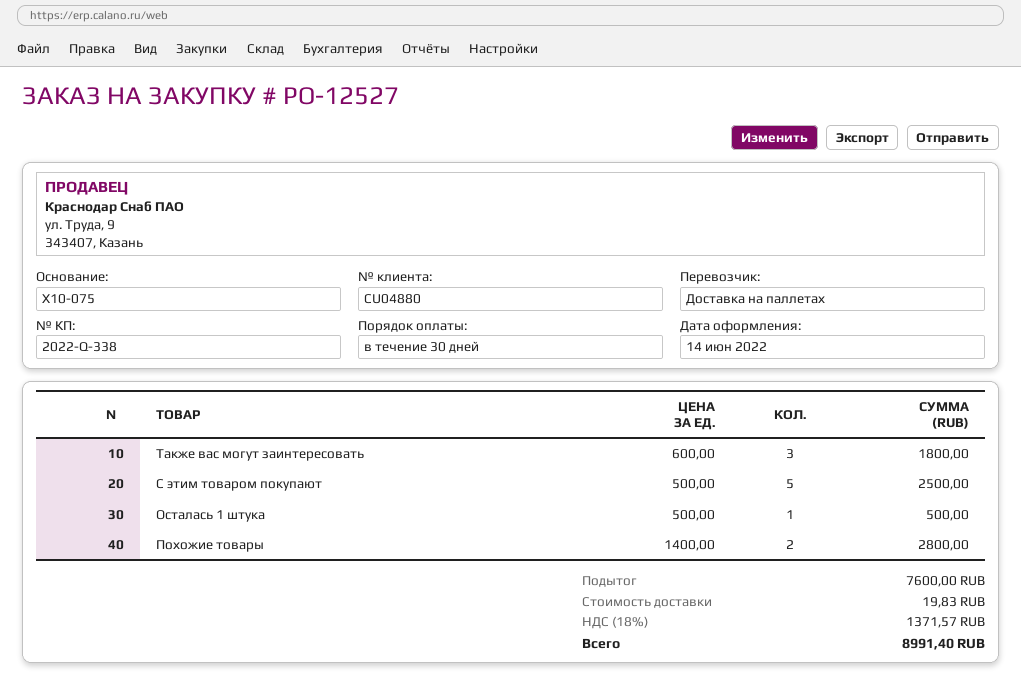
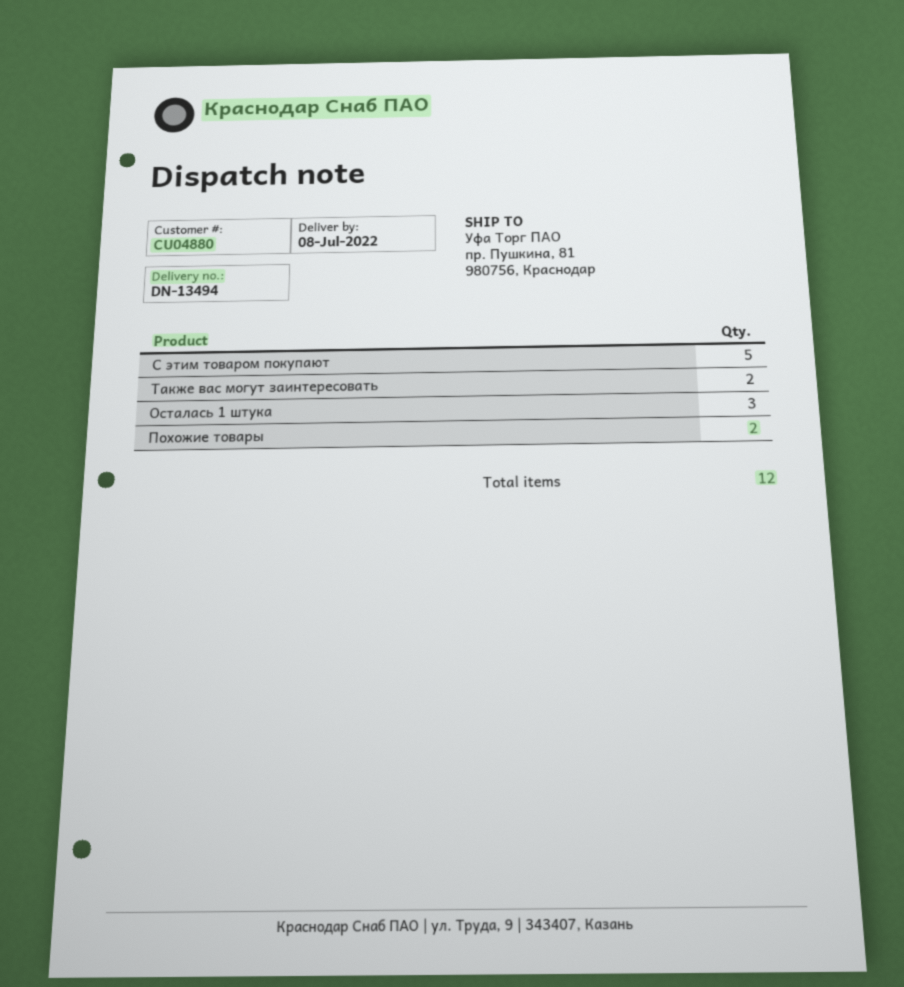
Также вас могут заинтересовать: 3 -> 2
Осталась 1 штука: 1 -> 3

